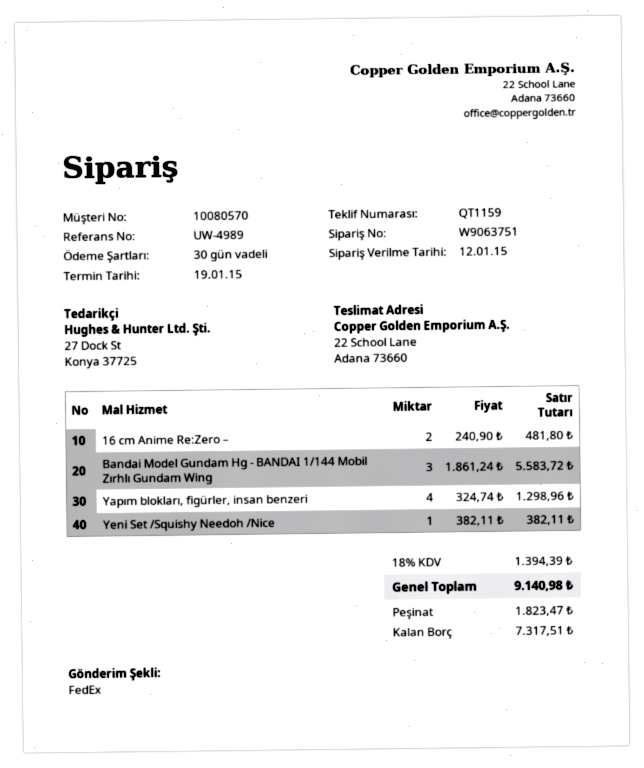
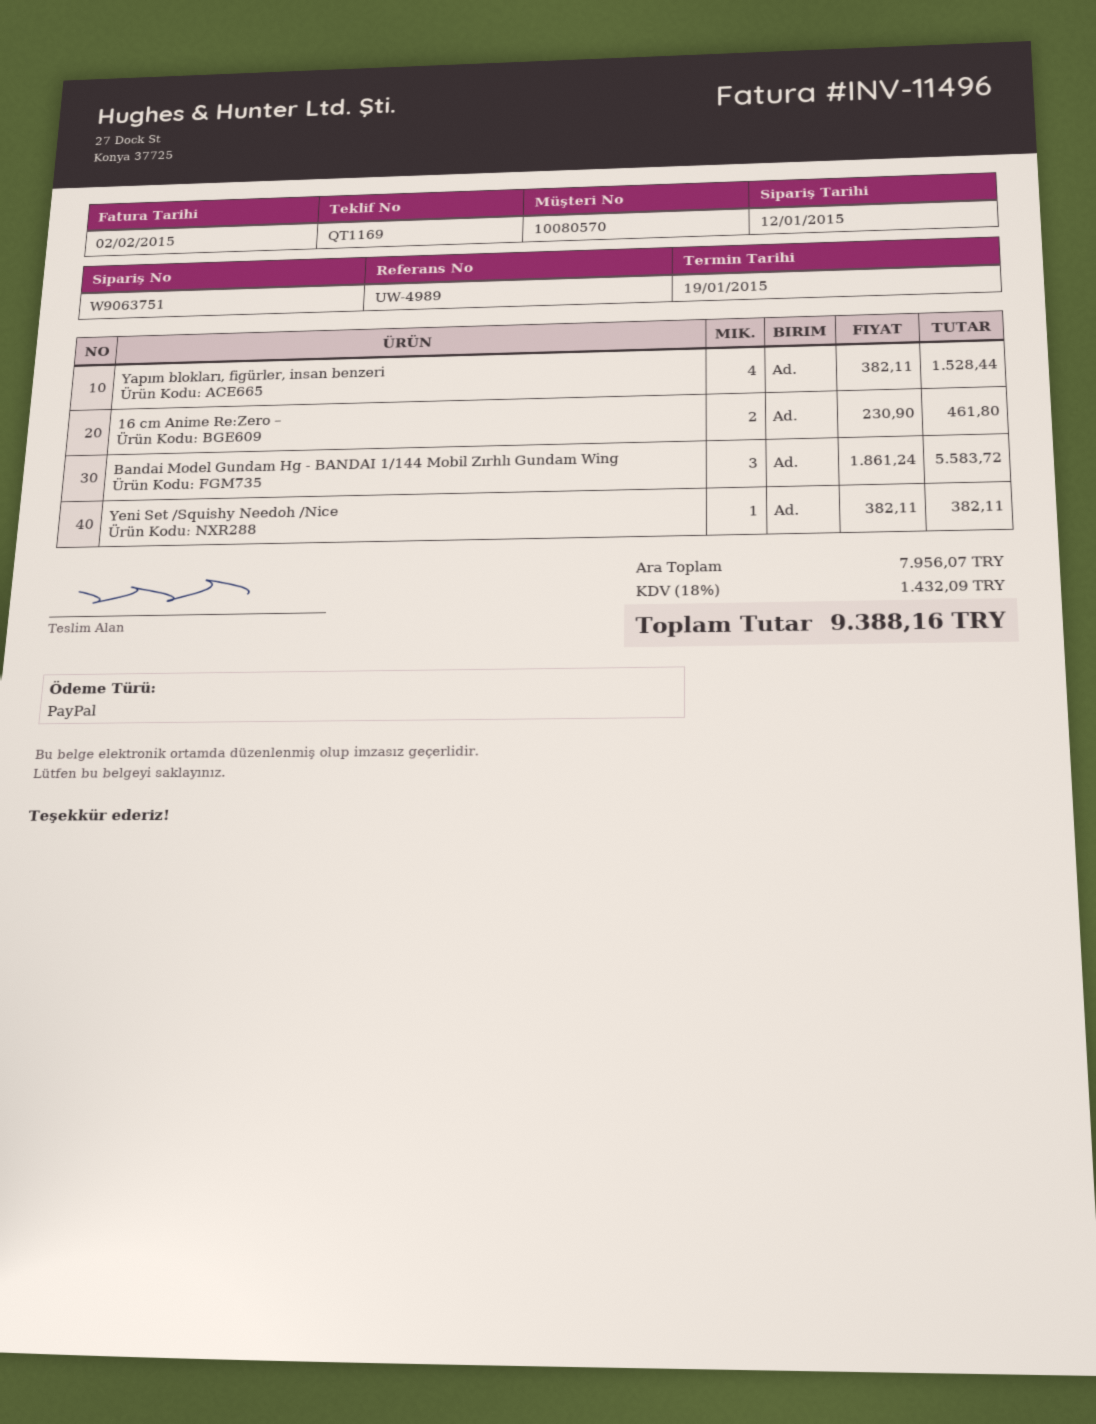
quote number: QT1159 -> QT1169
16 cm Anime Re:Zero –: 2 x 240.90 = 481.80 -> 2 x 230.90 = 461.80
Yapım blokları, figürler, insan benzeri: 4 x 324.74 = 1298.96 -> 4 x 382.11 = 1528.44
tax: 18% = 1394.39 -> 18% = 1432.09
total: 9140.98 -> 9388.16

